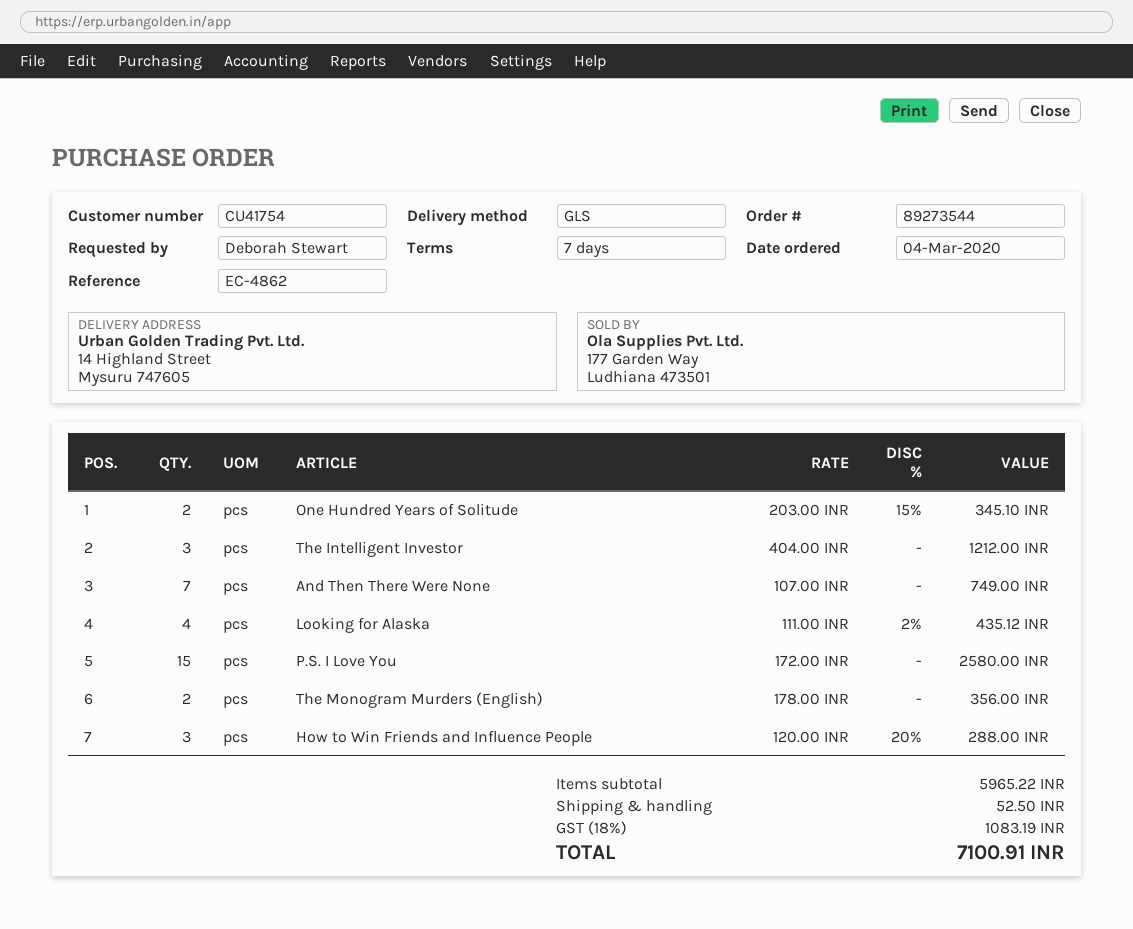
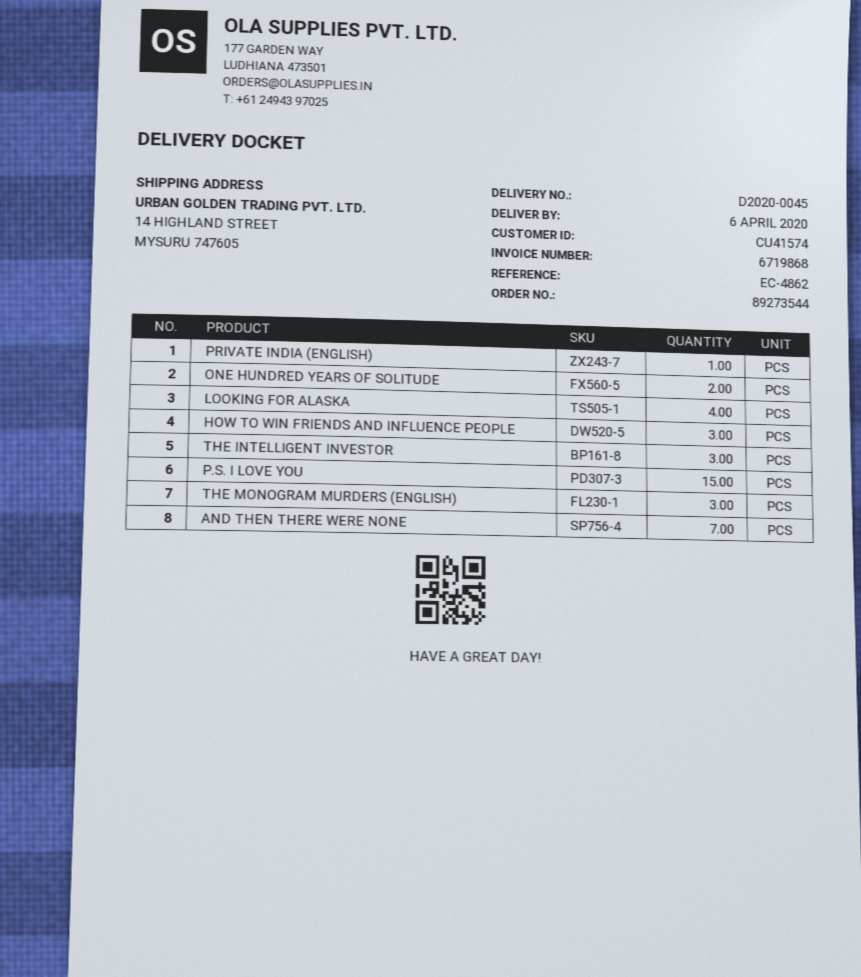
customer number: CU41754 -> CU41574
The Monogram Murders (English): 2 -> 3
PRIVATE INDIA (ENGLISH): none -> 1

